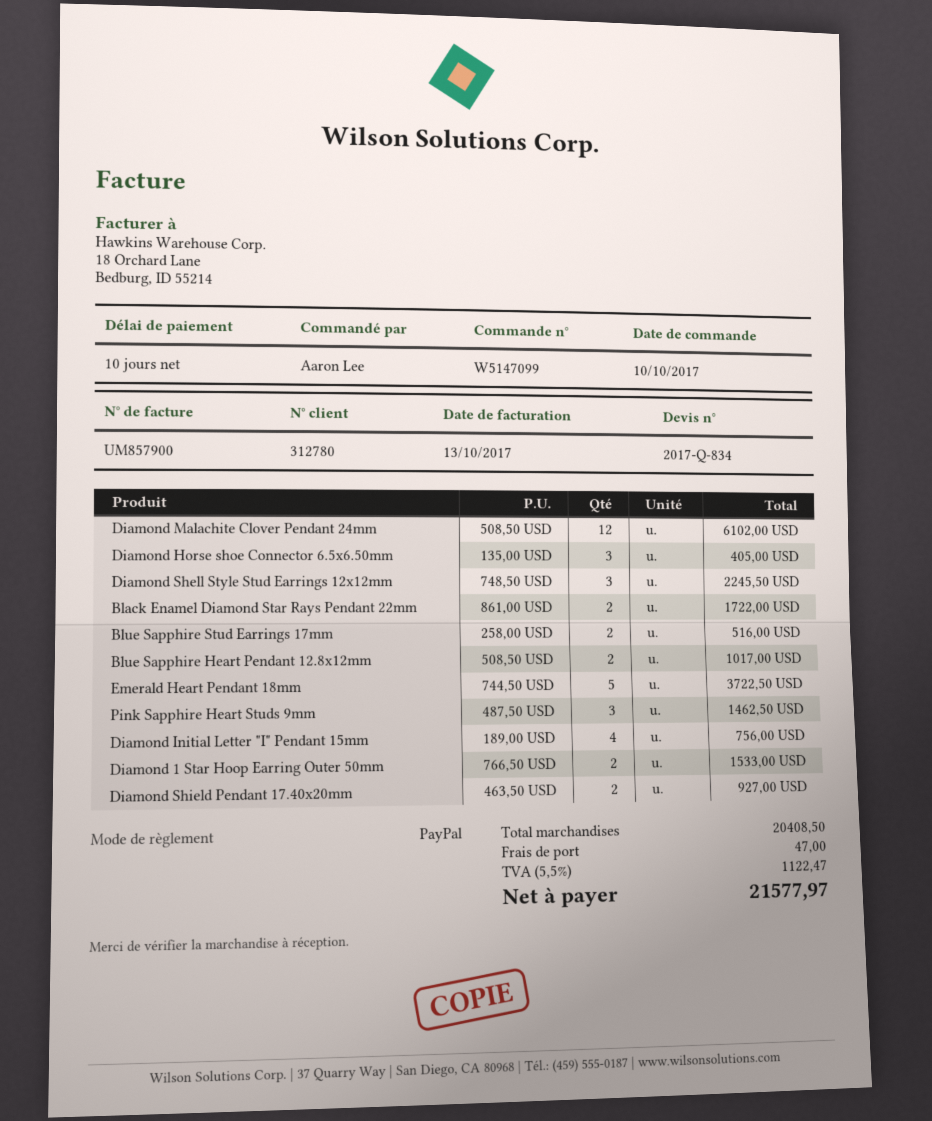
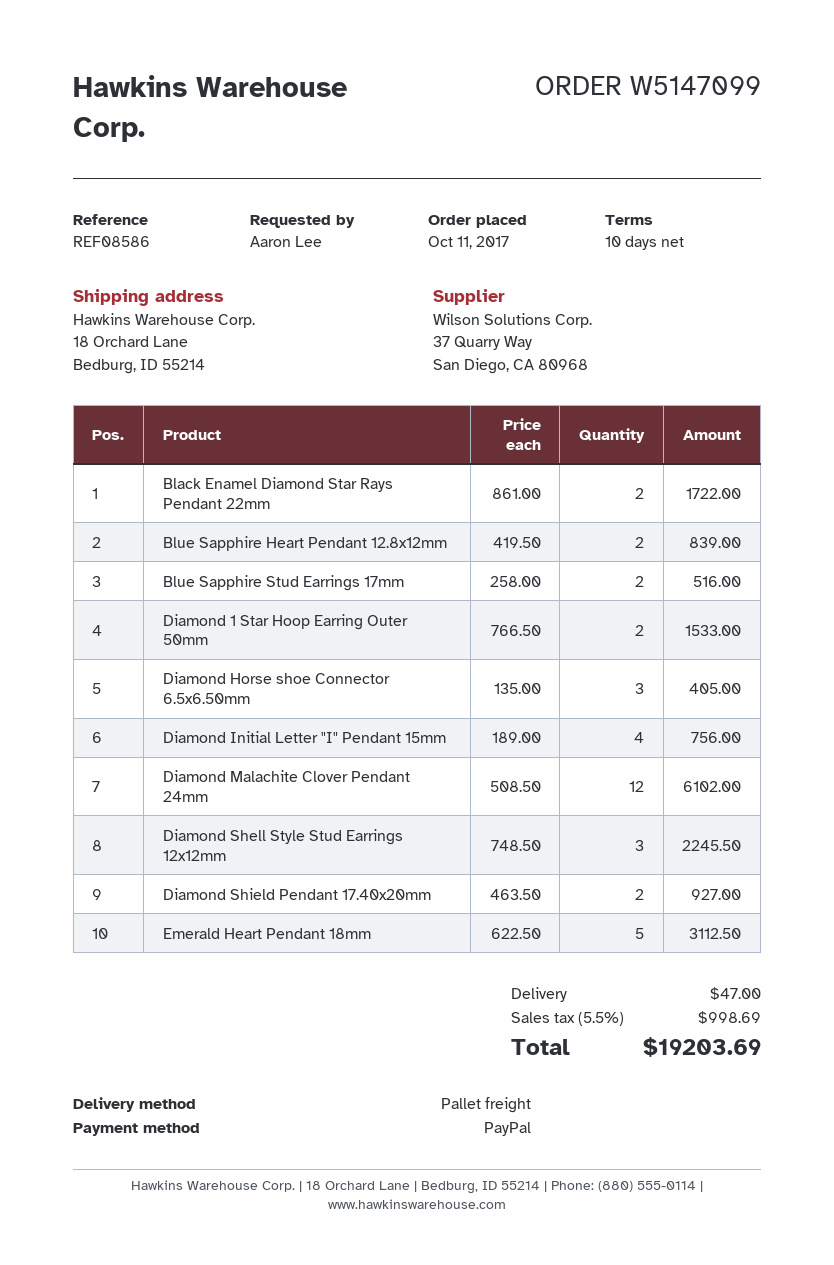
order date: 2017-10-10 -> 2017-10-11
Blue Sapphire Heart Pendant 12.8x12mm: 2 x 508.50 = 1017.00 -> 2 x 419.50 = 839.00
Emerald Heart Pendant 18mm: 5 x 744.50 = 3722.50 -> 5 x 622.50 = 3112.50
Pink Sapphire Heart Studs 9mm: 3 x 487.50 = 1462.50 -> none
tax: 5.5% = 1122.47 -> 5.5% = 998.69
total: 21577.97 -> 19203.69

